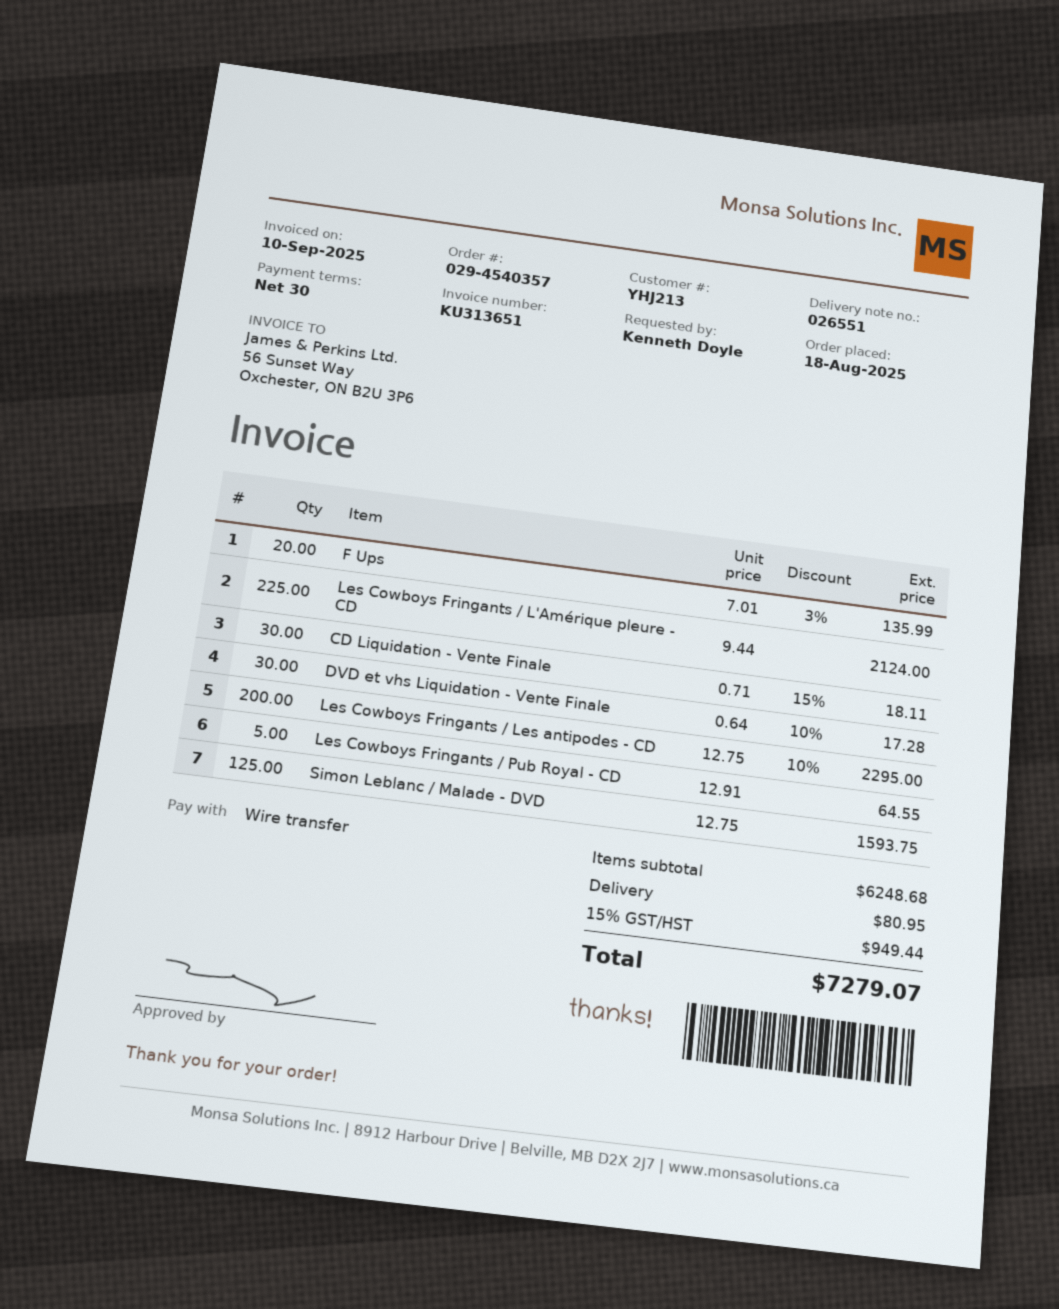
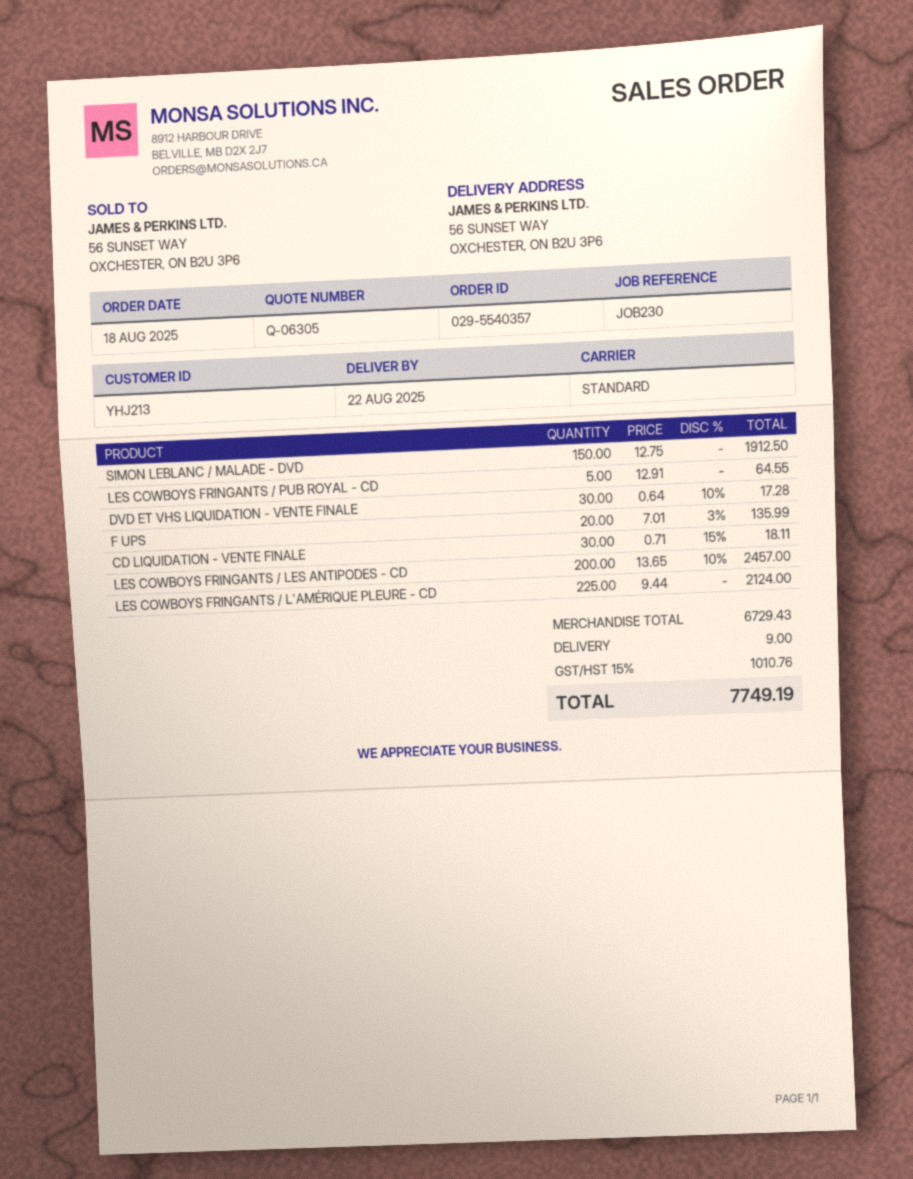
order number: 029-4540357 -> 029-5540357
Les Cowboys Fringants / Les antipodes - CD: 200 x 12.75 - 10% = 2295.00 -> 200 x 13.65 - 10% = 2457.00
Simon Leblanc / Malade - DVD: 125 x 12.75 = 1593.75 -> 150 x 12.75 = 1912.50
subtotal: 6248.68 -> 6729.43
shipping: 80.95 -> 9.00
tax: 15% = 949.44 -> 15% = 1010.76
total: 7279.07 -> 7749.19

